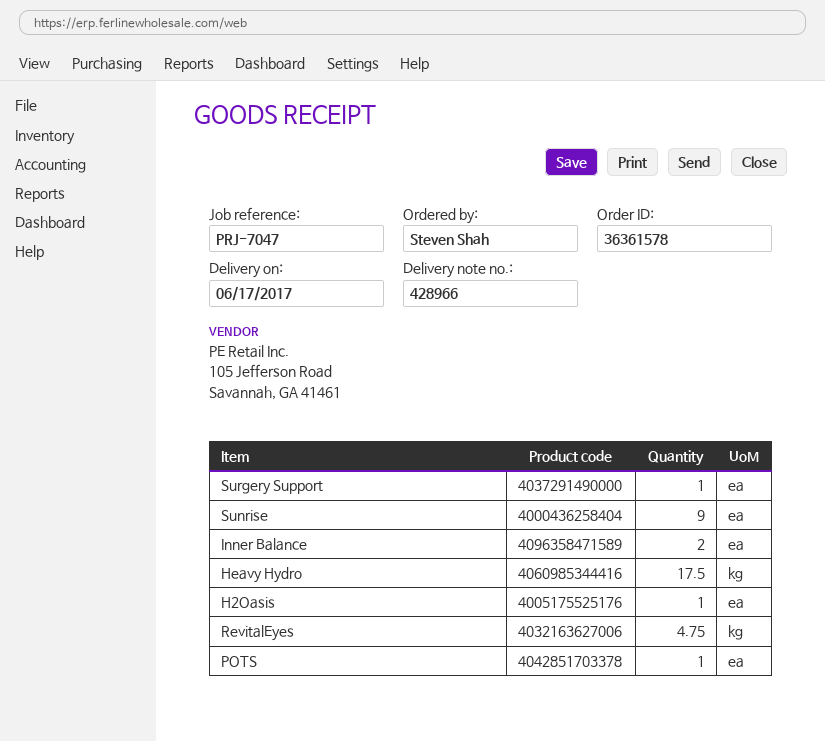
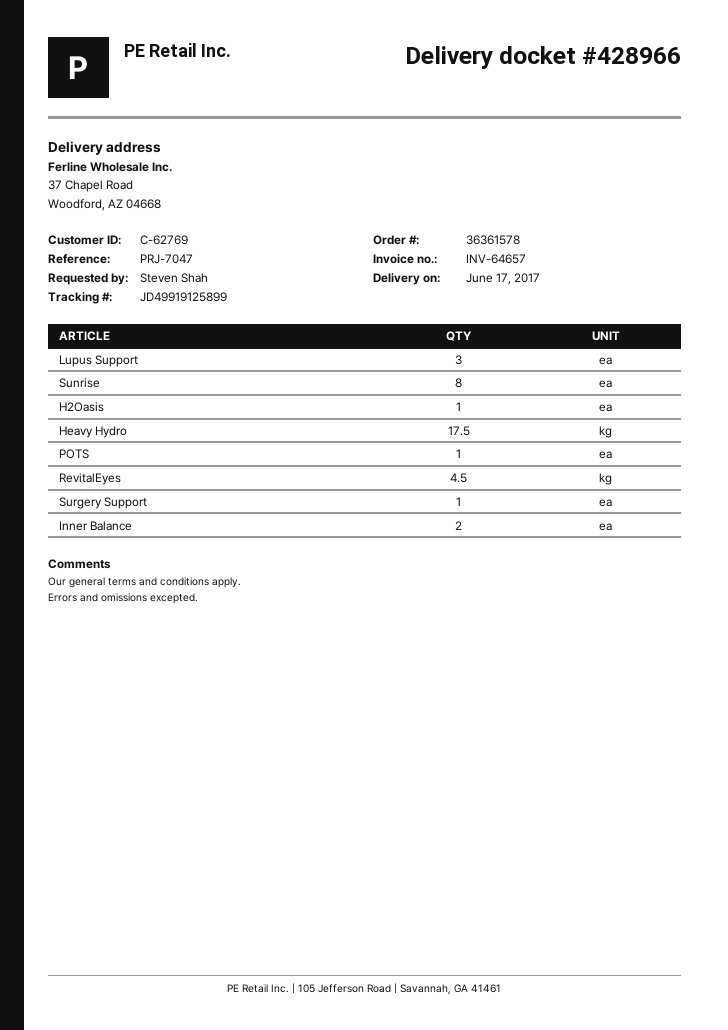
Sunrise: 9 -> 8
RevitalEyes: 4.75 -> 4.5
Lupus Support: none -> 3

